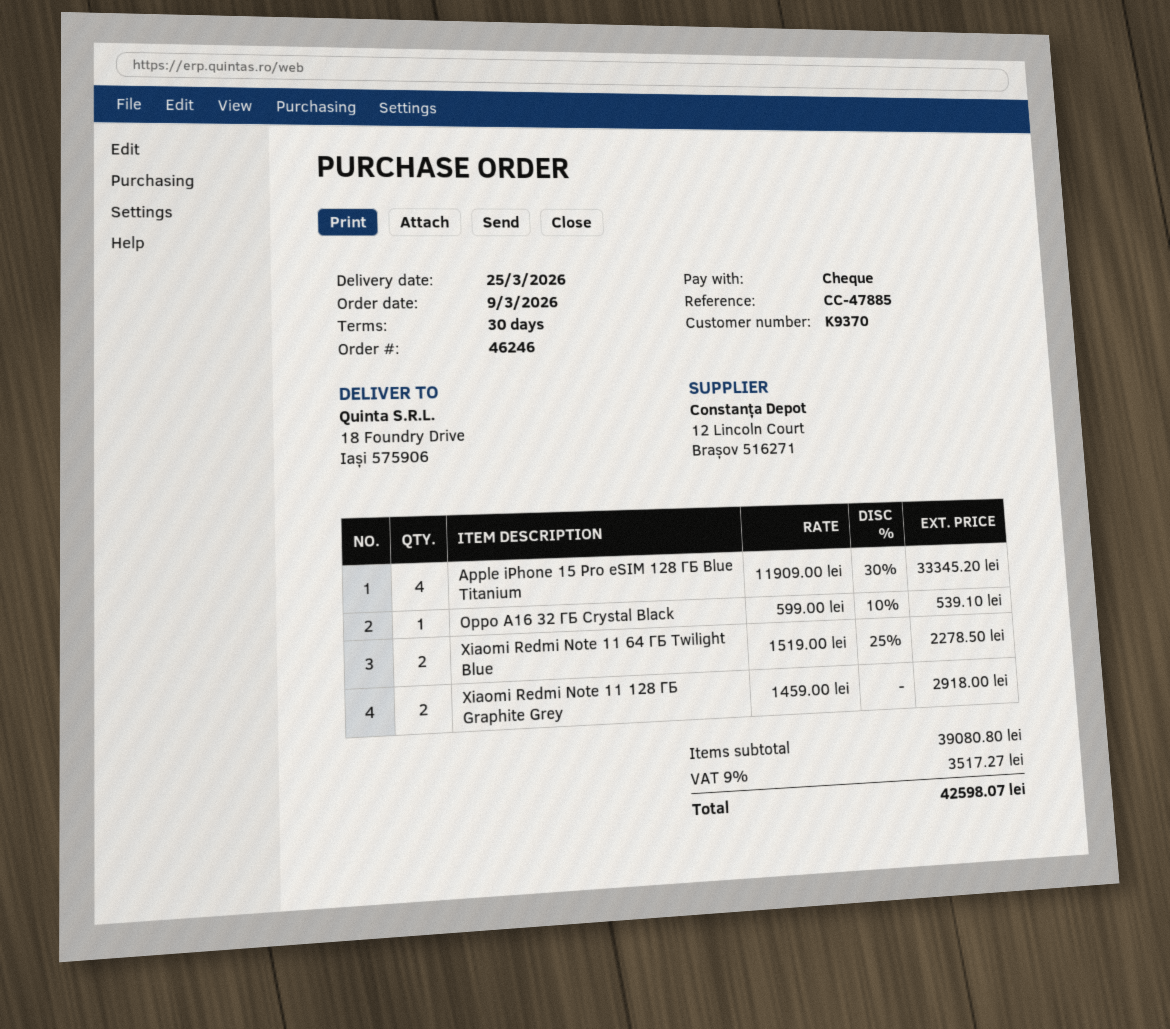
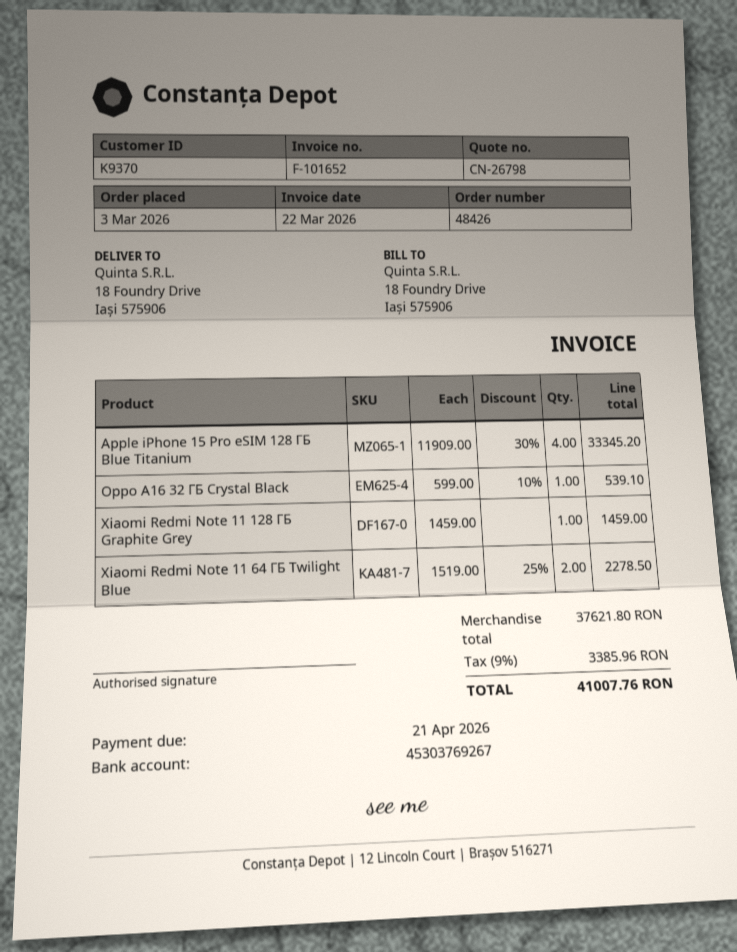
order number: 46246 -> 48426
order date: 2026-03-09 -> 2026-03-03
Xiaomi Redmi Note 11 128 ГБ Graphite Grey: 2 x 1459.00 = 2918.00 -> 1 x 1459.00 = 1459.00
subtotal: 39080.80 -> 37621.80
tax: 9% = 3517.27 -> 9% = 3385.96
total: 42598.07 -> 41007.76

